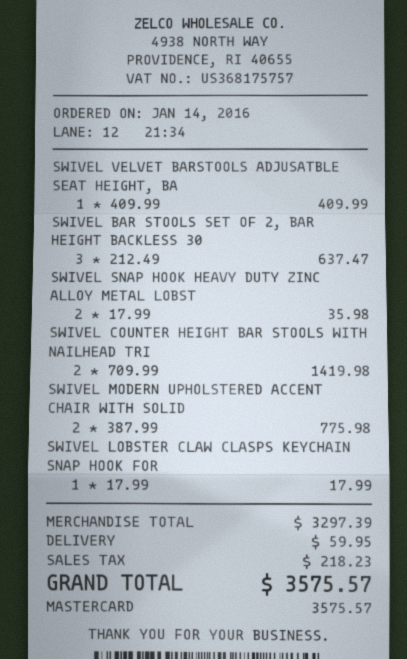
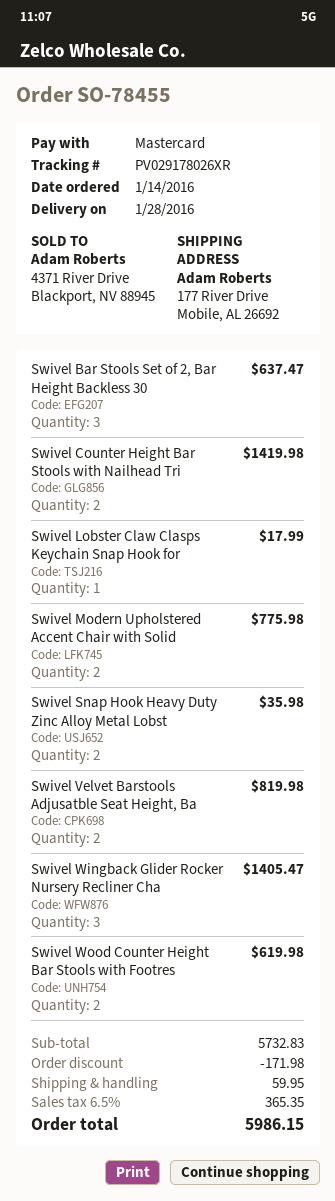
SWIVEL VELVET BARSTOOLS ADJUSATBLE SEAT HEIGHT, BA: 1 for 409.99 -> 2 for 819.98
Swivel Wingback Glider Rocker Nursery Recliner Cha: none -> 3 for 1405.47
Swivel Wood Counter Height Bar Stools with Footres: none -> 2 for 619.98
subtotal: 3297.39 -> 5732.83
discount: none -> 171.98
tax: 218.23 -> 365.35
total: 3575.57 -> 5986.15

